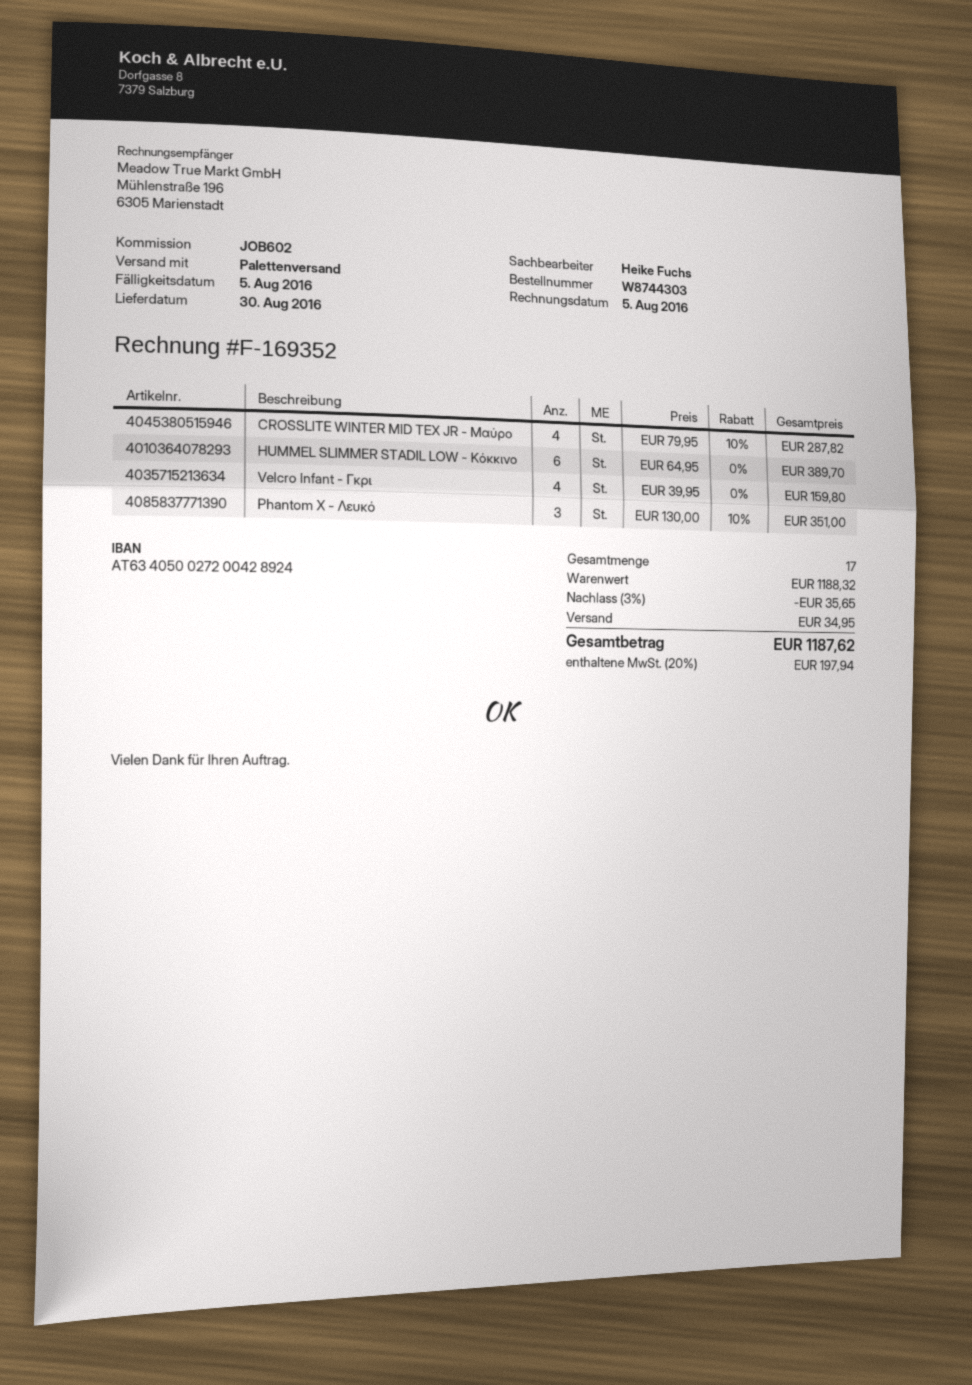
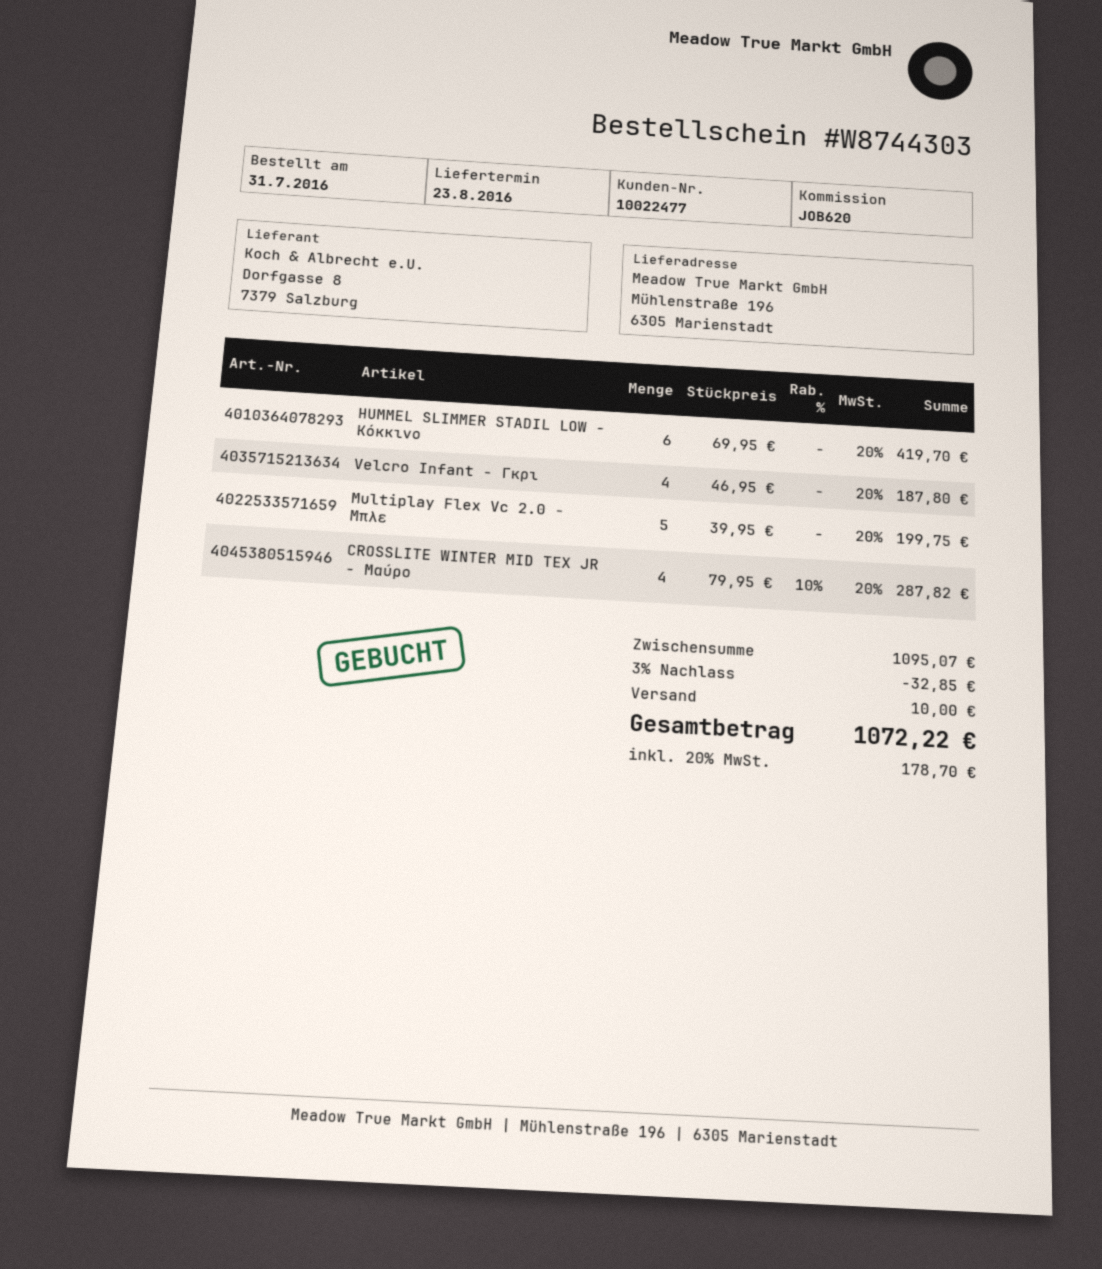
delivery date: 2016-08-30 -> 2016-08-23
reference: JOB602 -> JOB620
HUMMEL SLIMMER STADIL LOW - Κόκκινο: 6 x 64.95 = 389.70 -> 6 x 69.95 = 419.70
Velcro Infant - Γκρι: 4 x 39.95 = 159.80 -> 4 x 46.95 = 187.80
Phantom X - Λευκό: 3 x 130.00 - 10% = 351.00 -> none
Multiplay Flex Vc 2.0 - Μπλε: none -> 5 x 39.95 = 199.75
subtotal: 1188.32 -> 1095.07
discount: 3% = 35.65 -> 3% = 32.85
shipping: 34.95 -> 10.00
tax: 20% = 197.94 -> 20% = 178.70
total: 1187.62 -> 1072.22

